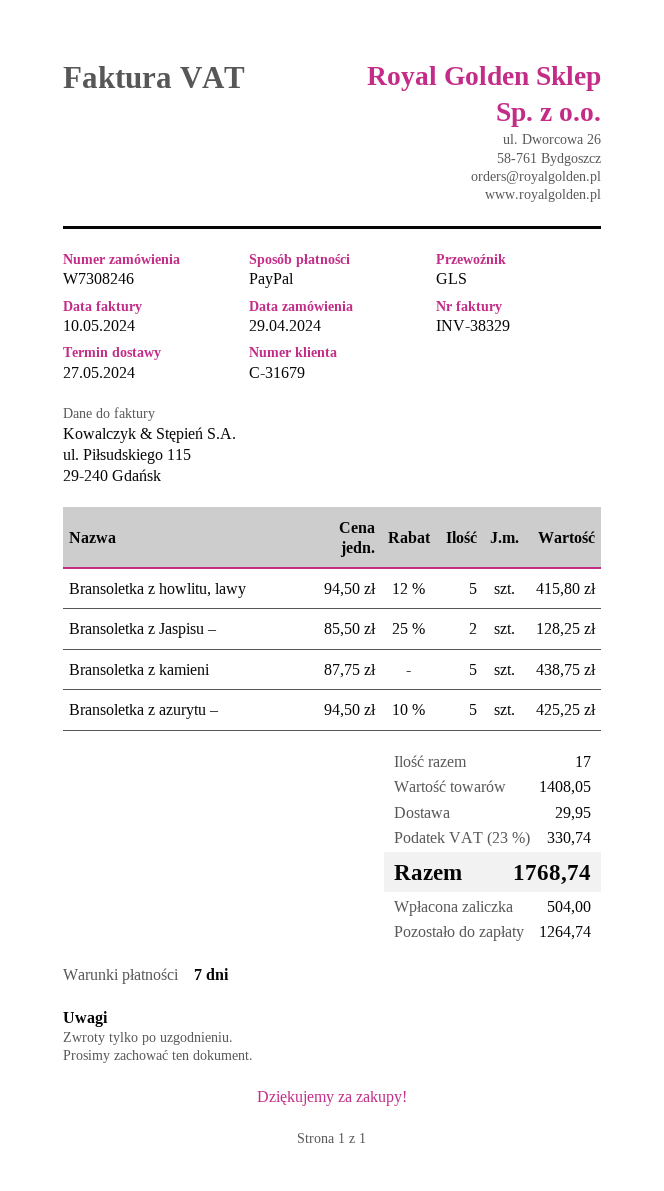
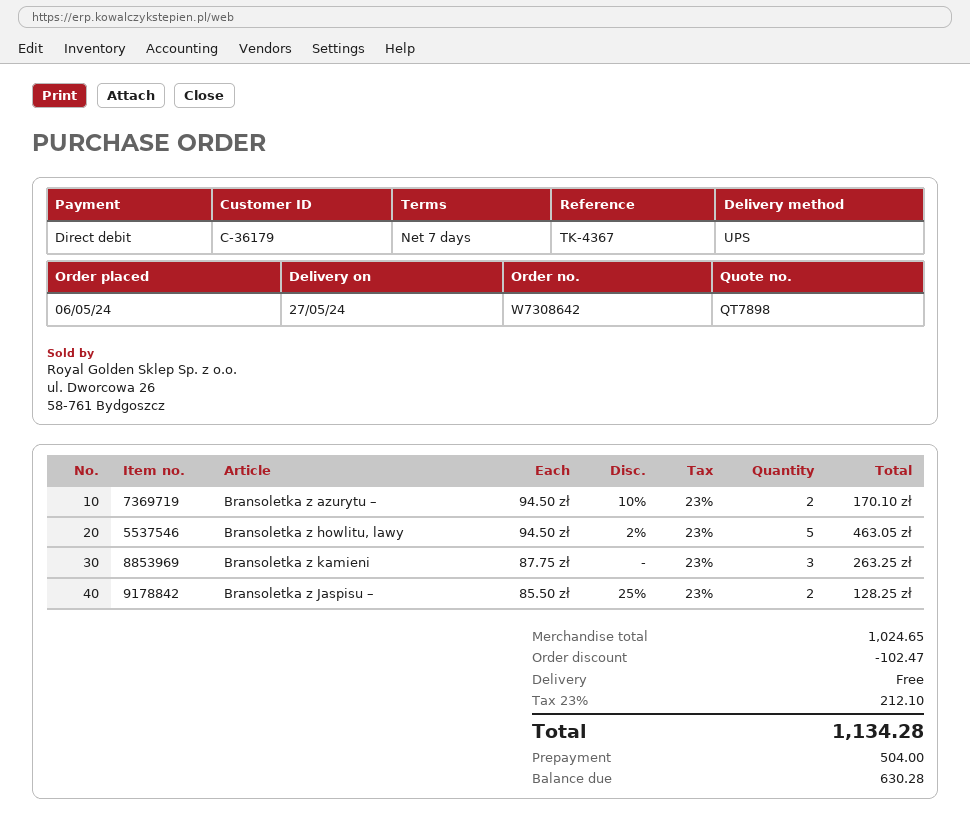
order number: W7308246 -> W7308642
order date: 2024-04-29 -> 2024-05-06
customer number: C-31679 -> C-36179
payment method: PayPal -> direct debit
shipping method: GLS -> UPS
Bransoletka z howlitu, lawy: 5 x 94.50 - 12% = 415.80 -> 5 x 94.50 - 2% = 463.05
Bransoletka z kamieni: 5 x 87.75 = 438.75 -> 3 x 87.75 = 263.25
Bransoletka z azurytu –: 5 x 94.50 - 10% = 425.25 -> 2 x 94.50 - 10% = 170.10
subtotal: 1408.05 -> 1024.65
discount: none -> 102.47
shipping: 29.95 -> 0.00
tax: 23% = 330.74 -> 23% = 212.10
total: 1768.74 -> 1134.28
balance: 1264.74 -> 630.28

